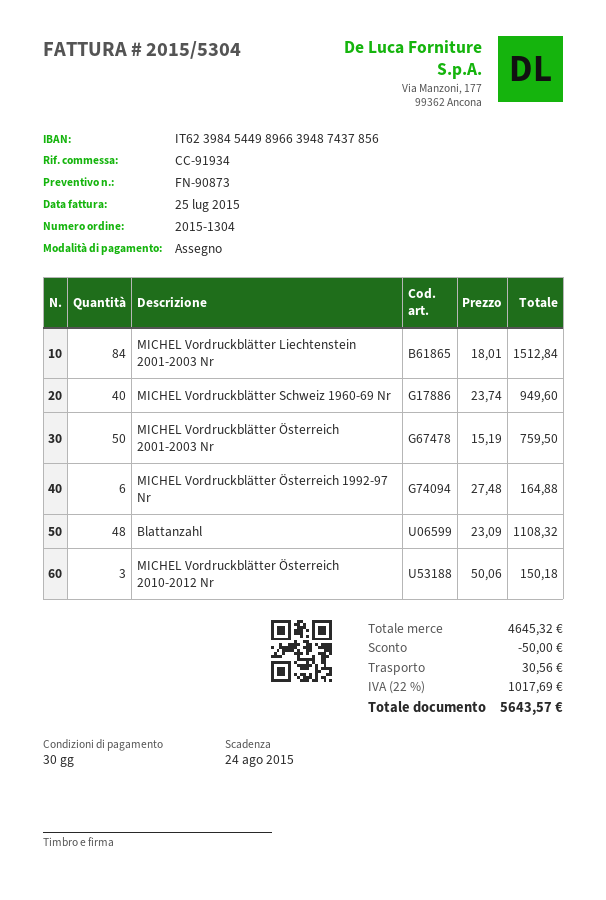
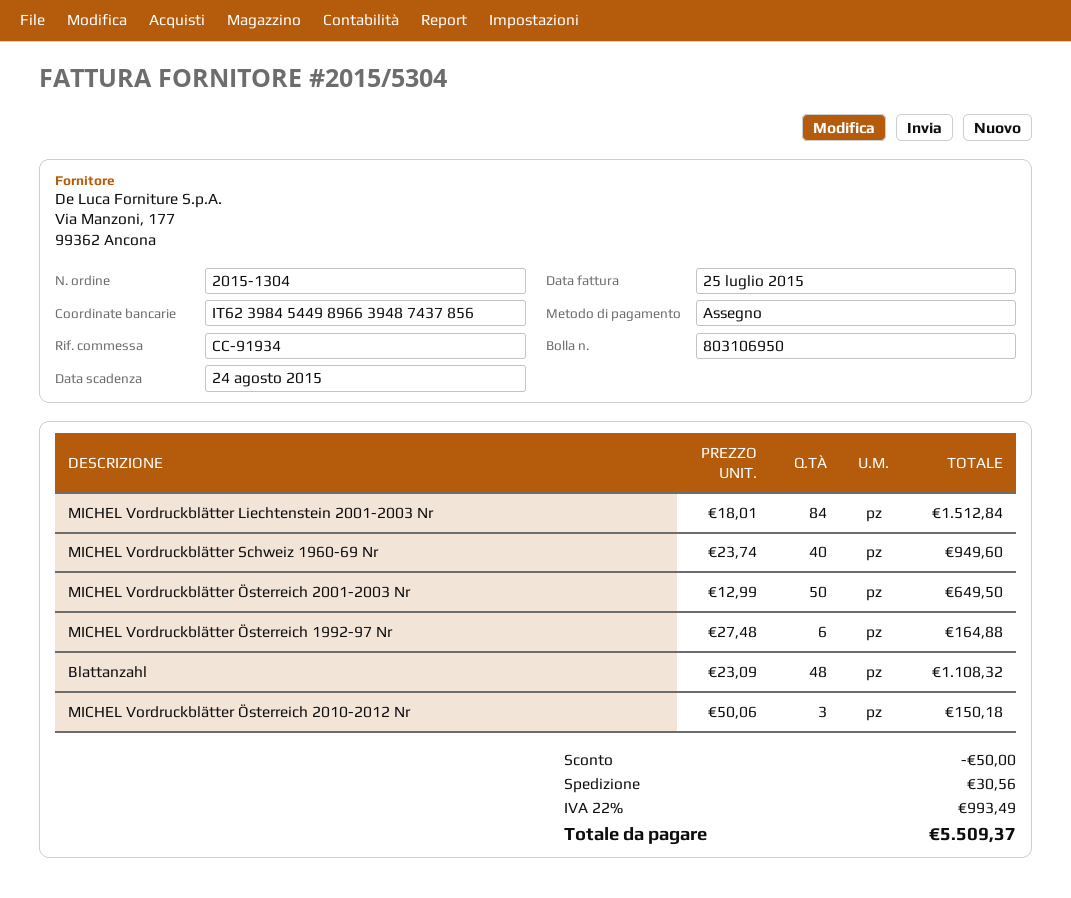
MICHEL Vordruckblätter Österreich 2001-2003 Nr: 50 x 15.19 = 759.50 -> 50 x 12.99 = 649.50
tax: 22% = 1017.69 -> 22% = 993.49
total: 5643.57 -> 5509.37

